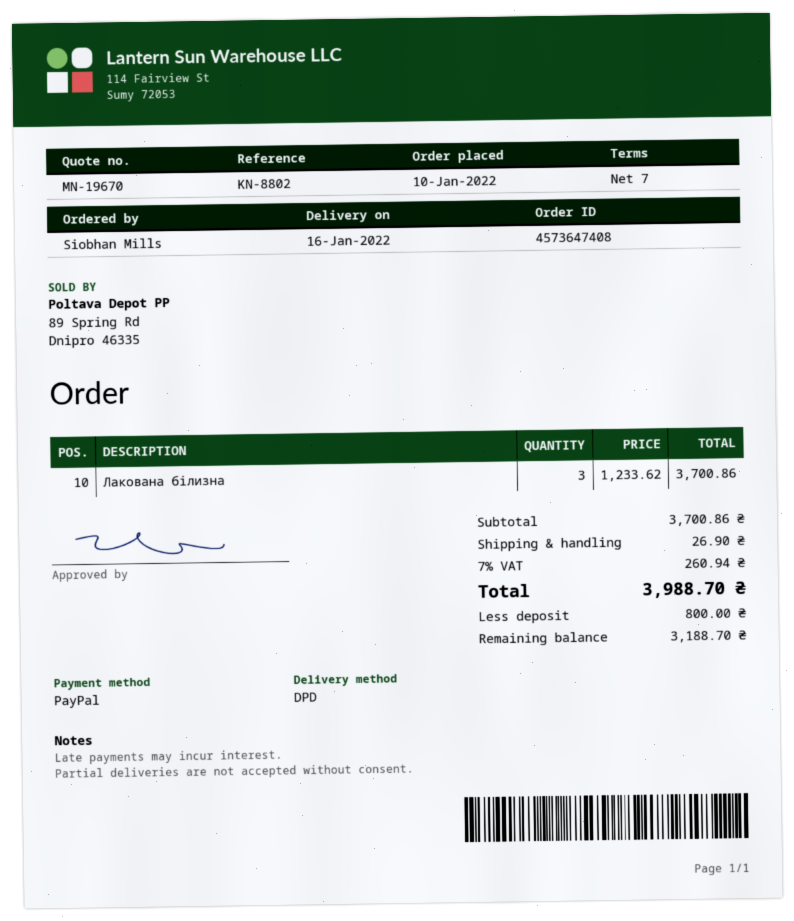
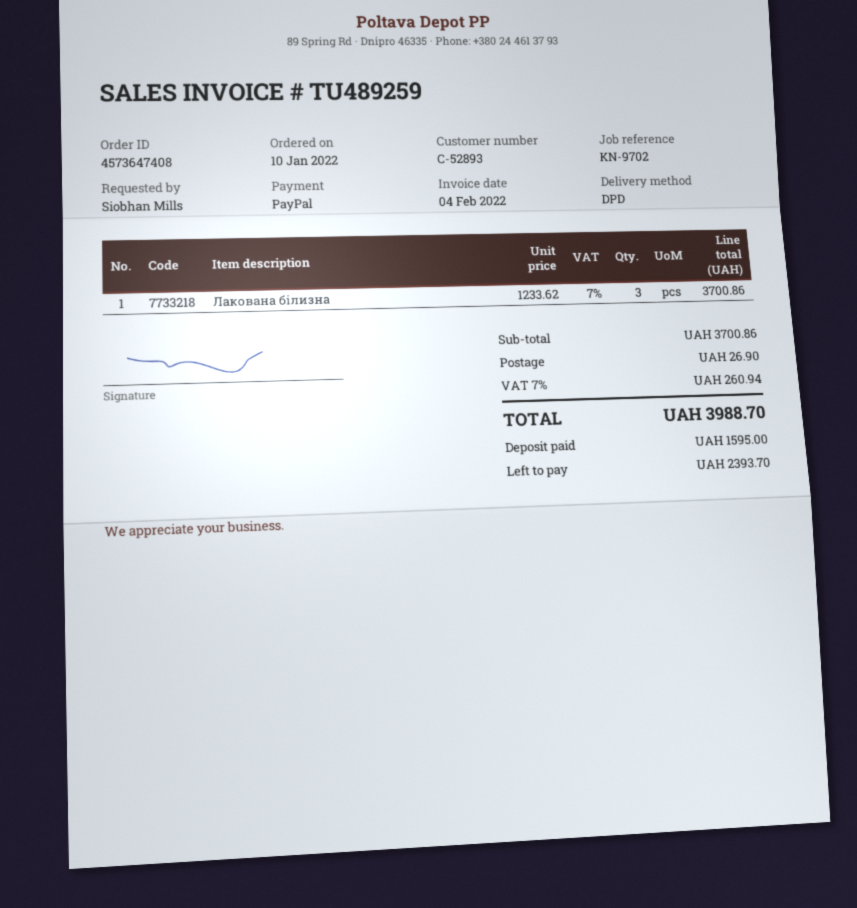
reference: KN-8802 -> KN-9702
deposit: 800.00 -> 1595.00
balance: 3188.70 -> 2393.70

